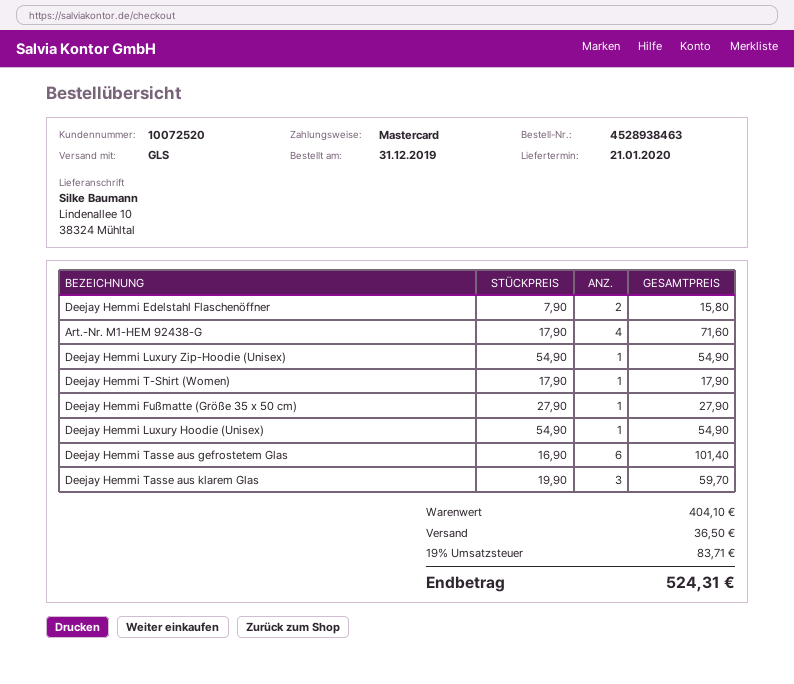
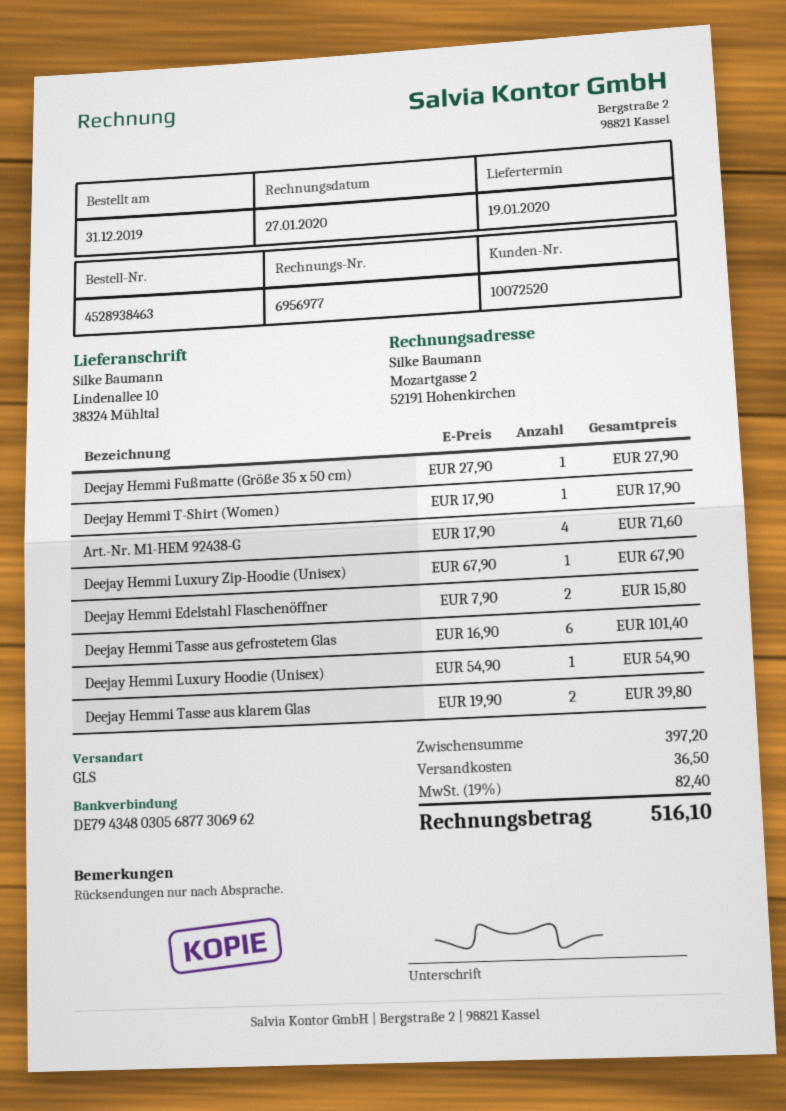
delivery date: 2020-01-21 -> 2020-01-19
Deejay Hemmi Luxury Zip-Hoodie (Unisex): 1 x 54.90 = 54.90 -> 1 x 67.90 = 67.90
Deejay Hemmi Tasse aus klarem Glas: 3 x 19.90 = 59.70 -> 2 x 19.90 = 39.80
subtotal: 404.10 -> 397.20
tax: 19% = 83.71 -> 19% = 82.40
total: 524.31 -> 516.10

